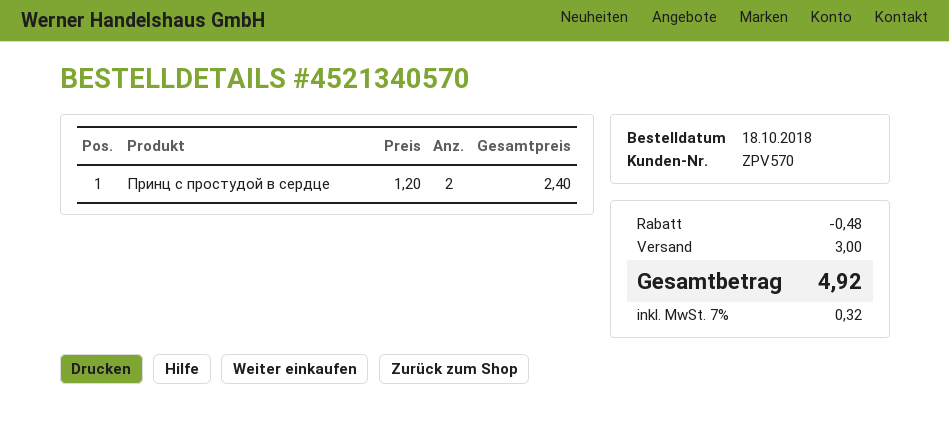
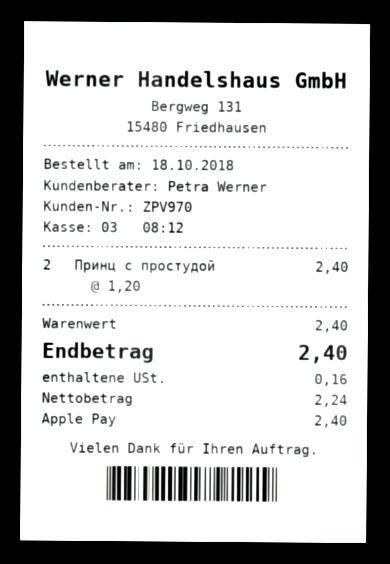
customer number: ZPV570 -> ZPV970
discount: 0.48 -> none
shipping: 3.00 -> none
tax: 0.32 -> 0.16
total: 4.92 -> 2.40

